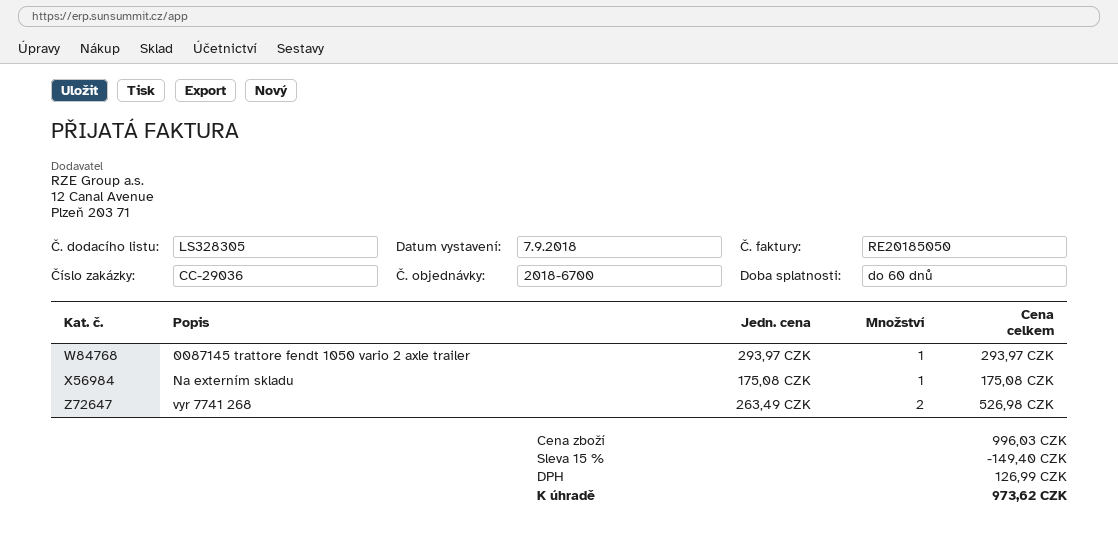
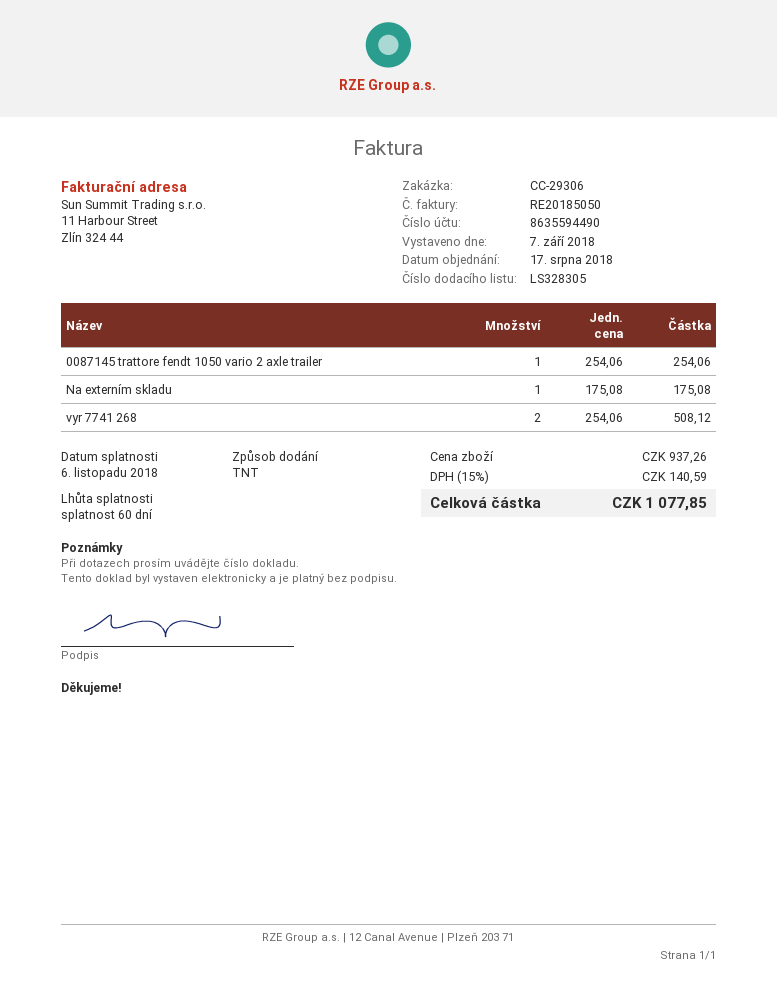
reference: CC-29036 -> CC-29306
0087145 trattore fendt 1050 vario 2 axle trailer: 1 x 293.97 = 293.97 -> 1 x 254.06 = 254.06
vyr 7741 268: 2 x 263.49 = 526.98 -> 2 x 254.06 = 508.12
subtotal: 996.03 -> 937.26
discount: 15% = 149.40 -> none
tax: 126.99 -> 140.59
total: 973.62 -> 1077.85

